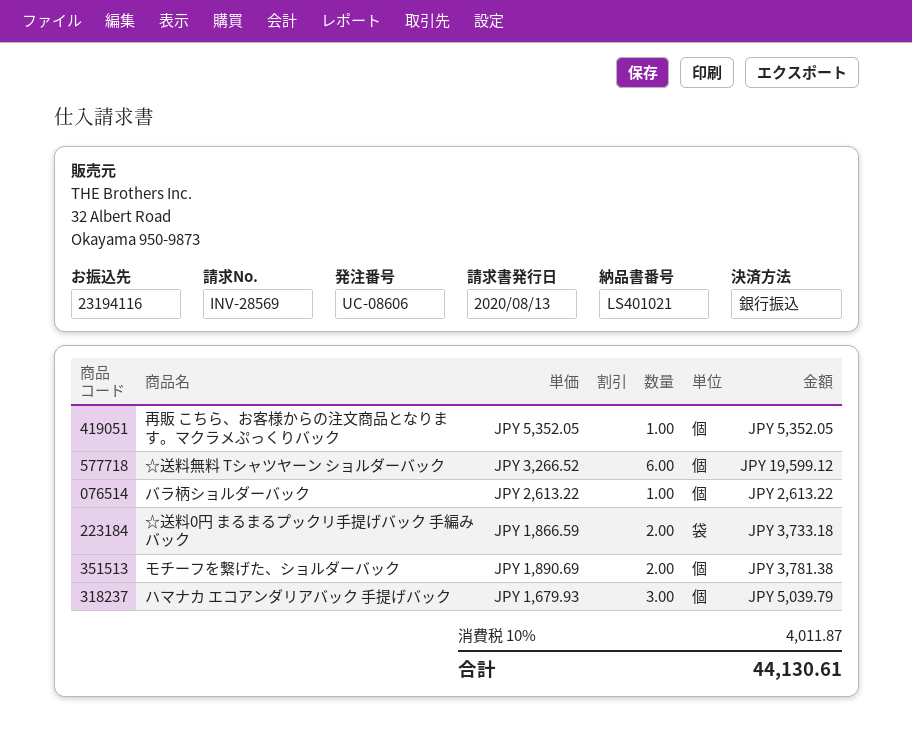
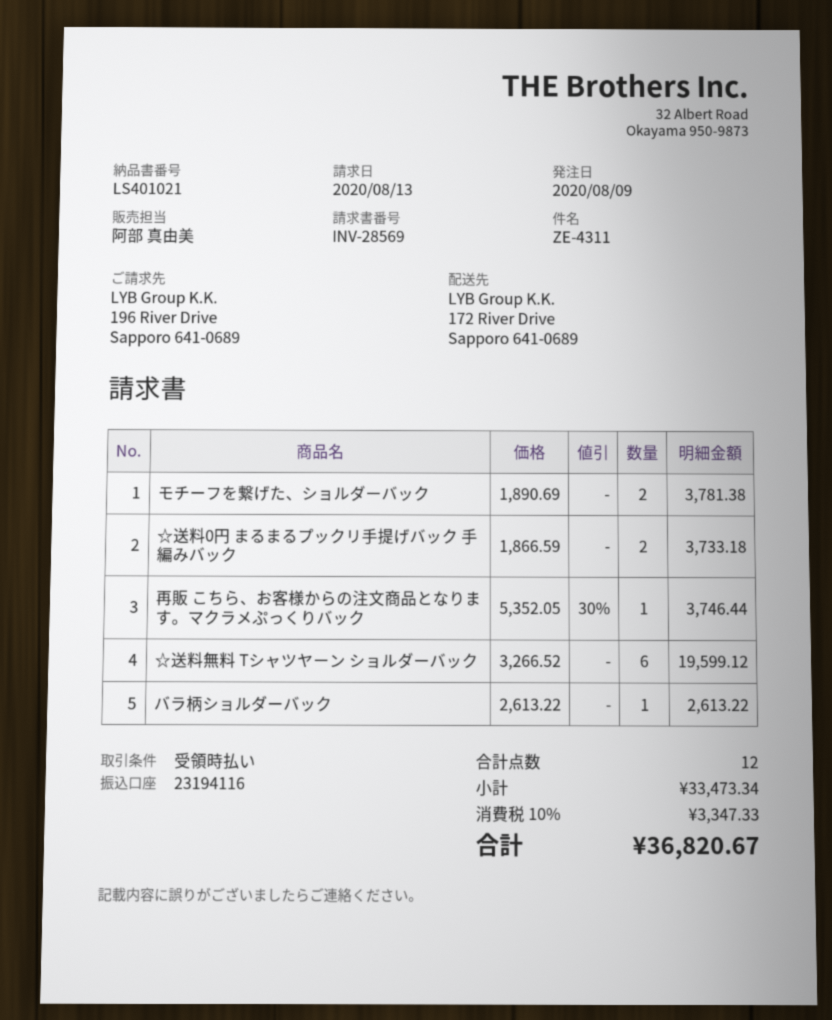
再販 こちら、お客様からの注文商品となります。マクラメぷっくりバック: 1 x 5352.05 = 5352.05 -> 1 x 5352.05 - 30% = 3746.44
ハマナカ エコアンダリアバック 手提げバック: 3 x 1679.93 = 5039.79 -> none
tax: 10% = 4011.87 -> 10% = 3347.33
total: 44130.61 -> 36820.67

